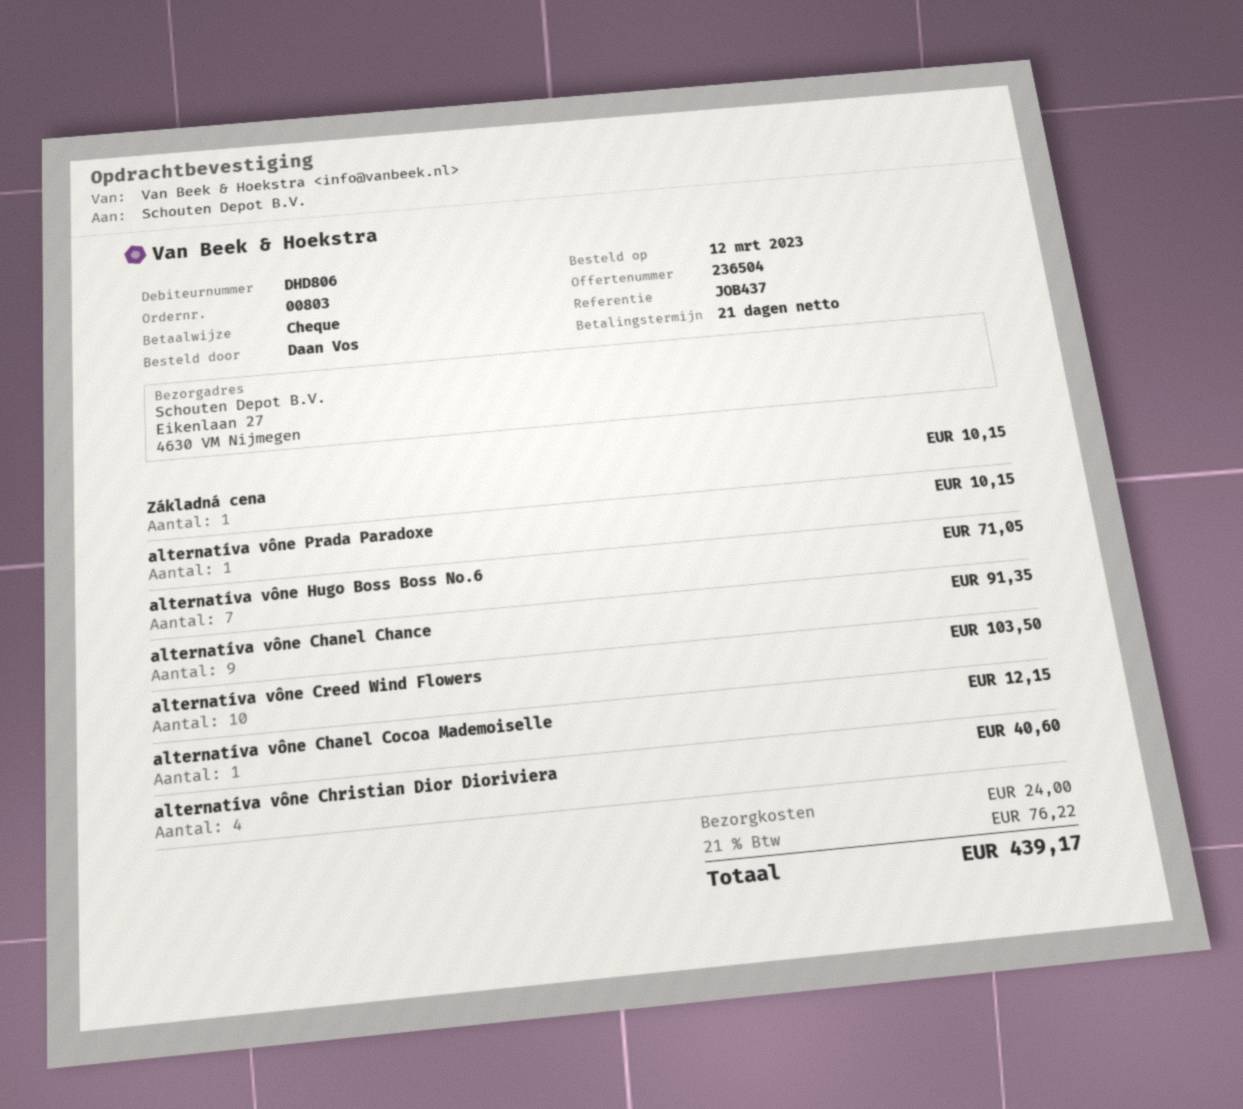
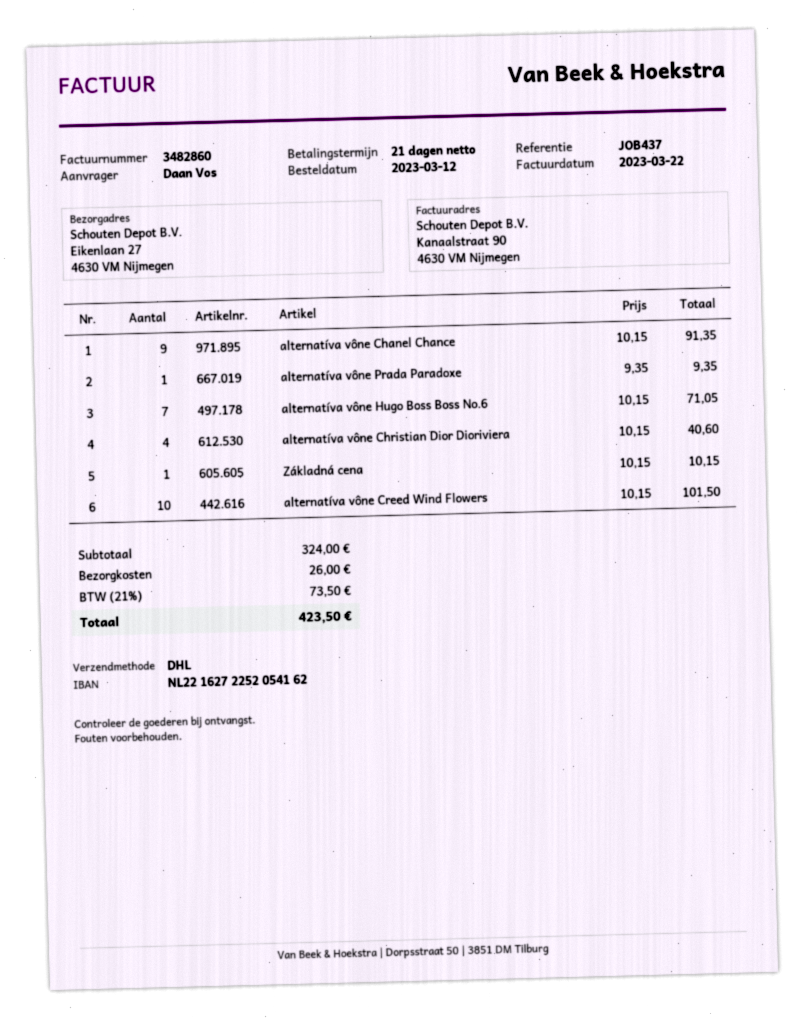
alternatíva vône Prada Paradoxe: 1 for 10.15 -> 1 for 9.35
alternatíva vône Creed Wind Flowers: 10 for 103.50 -> 10 for 101.50
alternatíva vône Chanel Cocoa Mademoiselle: 1 for 12.15 -> none
shipping: 24.00 -> 26.00
tax: 21% = 76.22 -> 21% = 73.50
total: 439.17 -> 423.50

